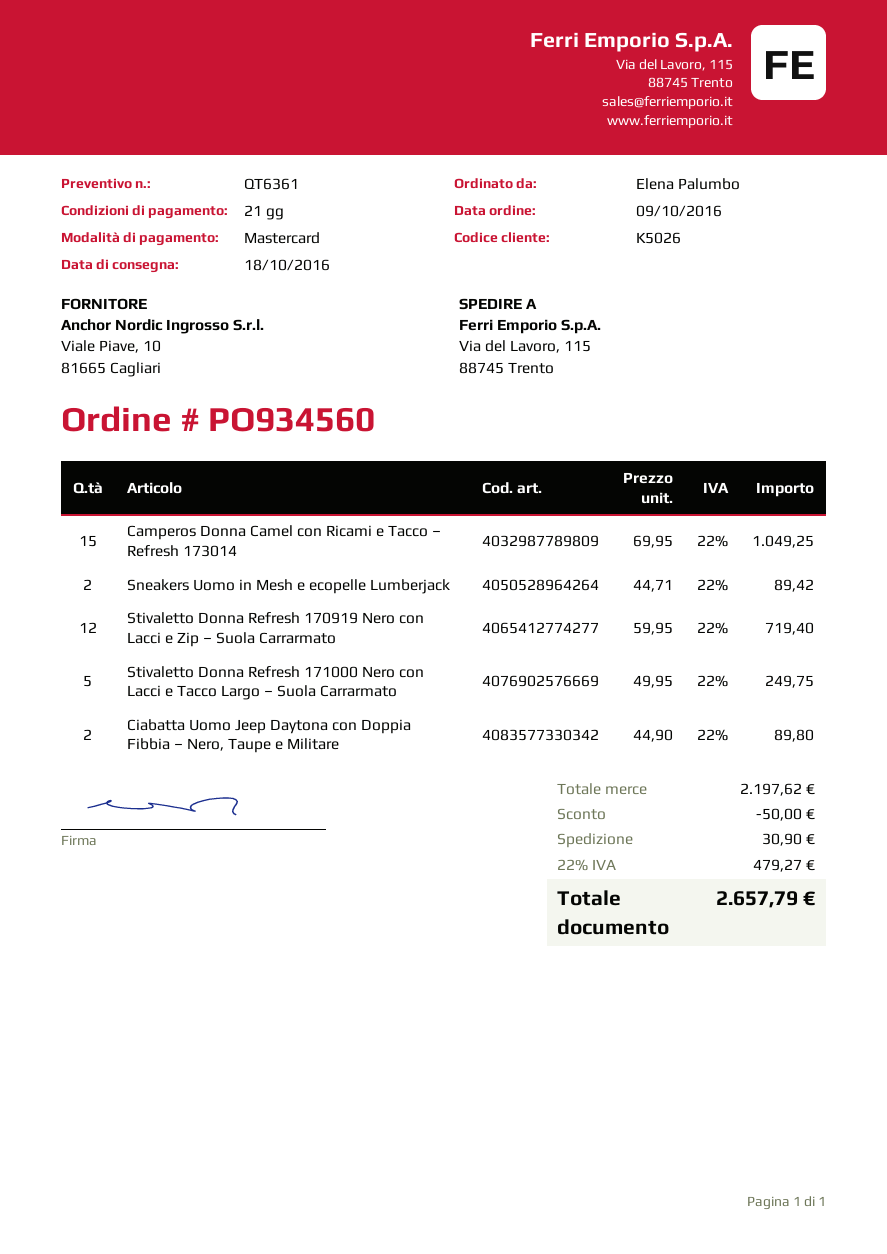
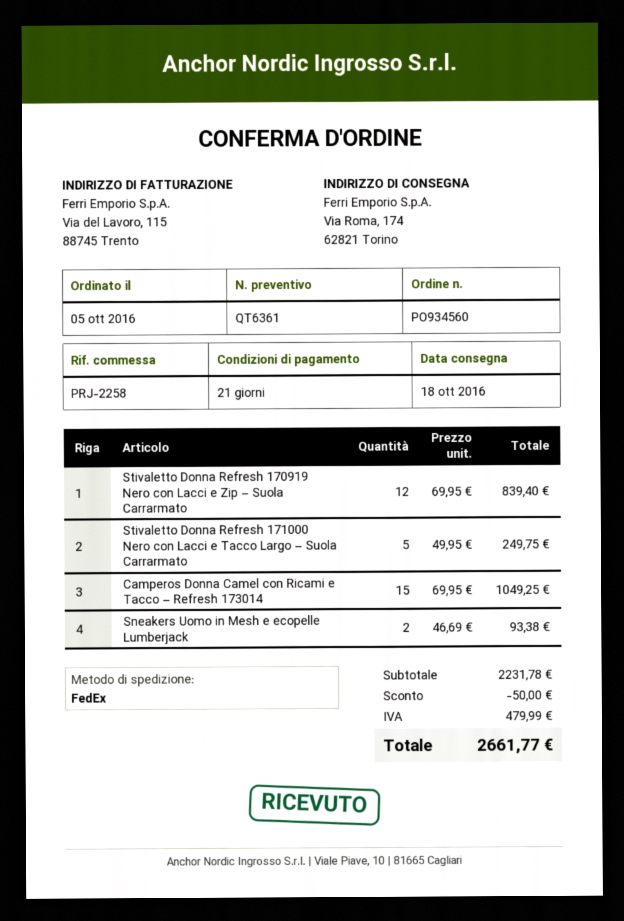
order date: 2016-10-09 -> 2016-10-05
ship to: Via del Lavoro, 115, 88745 Trento -> Via Roma, 174, 62821 Torino
Sneakers Uomo in Mesh e ecopelle Lumberjack: 2 x 44.71 = 89.42 -> 2 x 46.69 = 93.38
Stivaletto Donna Refresh 170919 Nero con Lacci e Zip – Suola Carrarmato: 12 x 59.95 = 719.40 -> 12 x 69.95 = 839.40
Ciabatta Uomo Jeep Daytona con Doppia Fibbia – Nero, Taupe e Militare: 2 x 44.90 = 89.80 -> none
subtotal: 2197.62 -> 2231.78
shipping: 30.90 -> none
tax: 479.27 -> 479.99
total: 2657.79 -> 2661.77

